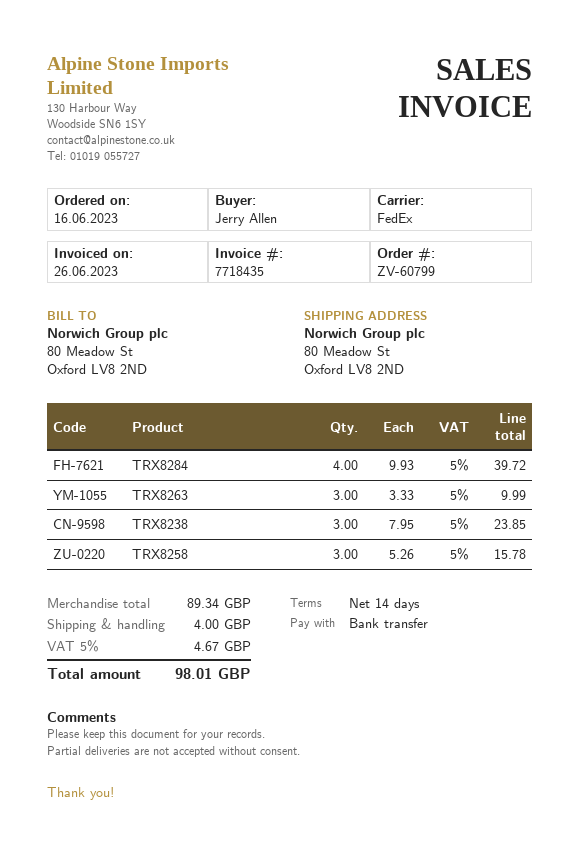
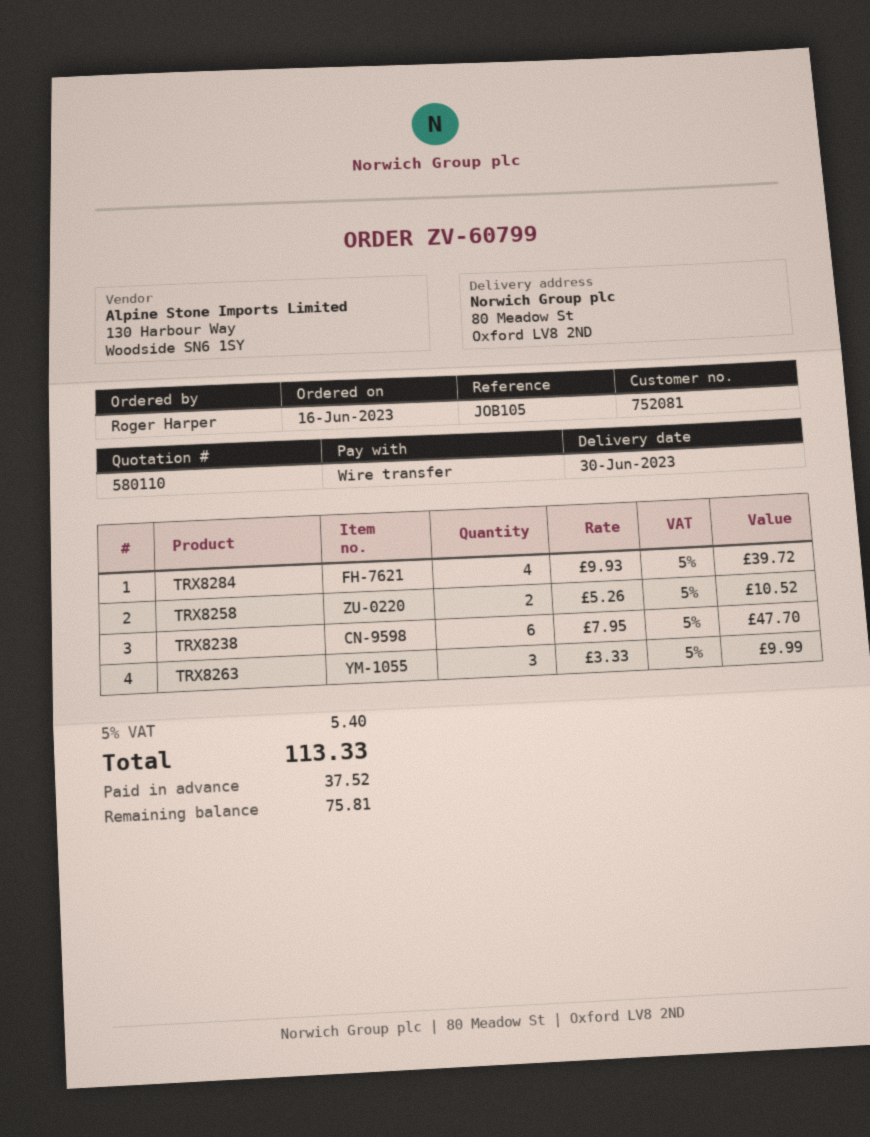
ordered by: Jerry Allen -> Roger Harper
TRX8238: 3 x 7.95 = 23.85 -> 6 x 7.95 = 47.70
TRX8258: 3 x 5.26 = 15.78 -> 2 x 5.26 = 10.52
shipping: 4.00 -> none
tax: 5% = 4.67 -> 5% = 5.40
total: 98.01 -> 113.33

